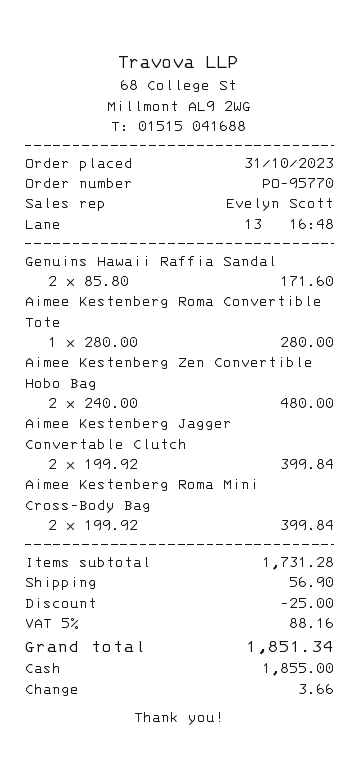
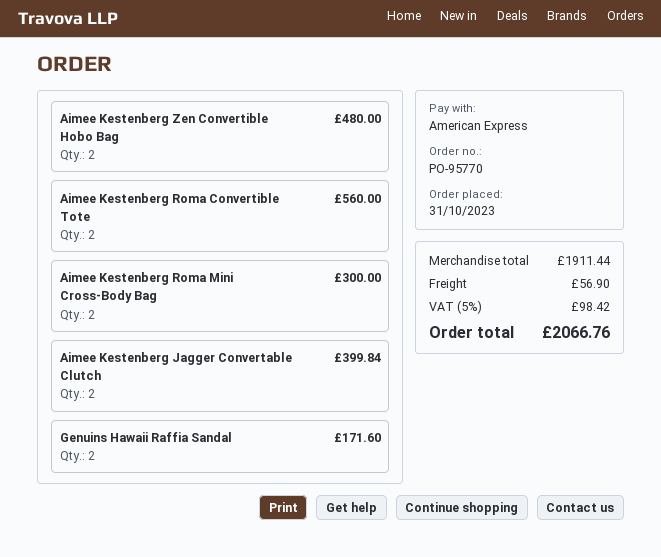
payment method: cash -> American Express
Aimee Kestenberg Roma Convertible Tote: 1 for 280.00 -> 2 for 560.00
Aimee Kestenberg Roma Mini Cross-Body Bag: 2 for 399.84 -> 2 for 300.00
subtotal: 1731.28 -> 1911.44
discount: 25.00 -> none
tax: 5% = 88.16 -> 5% = 98.42
total: 1851.34 -> 2066.76

